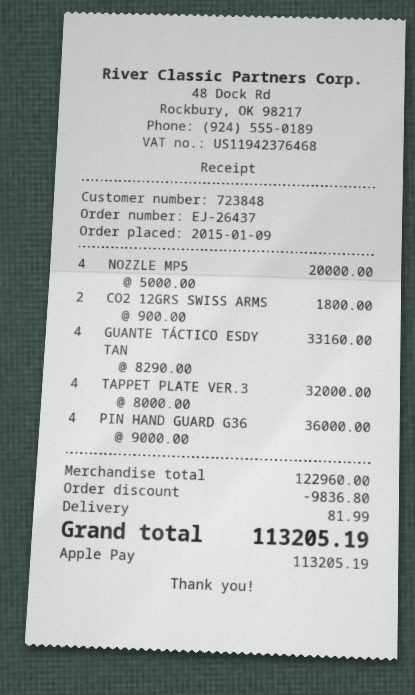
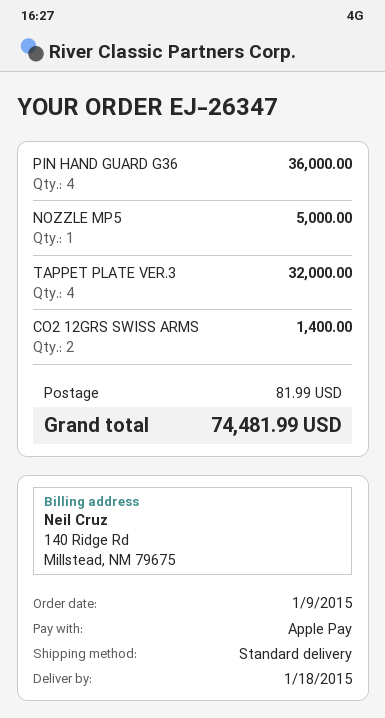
order number: EJ-26437 -> EJ-26347
NOZZLE MP5: 4 for 20000.00 -> 1 for 5000.00
CO2 12GRS SWISS ARMS: 2 for 1800.00 -> 2 for 1400.00
GUANTE TÁCTICO ESDY TAN: 4 for 33160.00 -> none
discount: 9836.80 -> none
total: 113205.19 -> 74481.99

